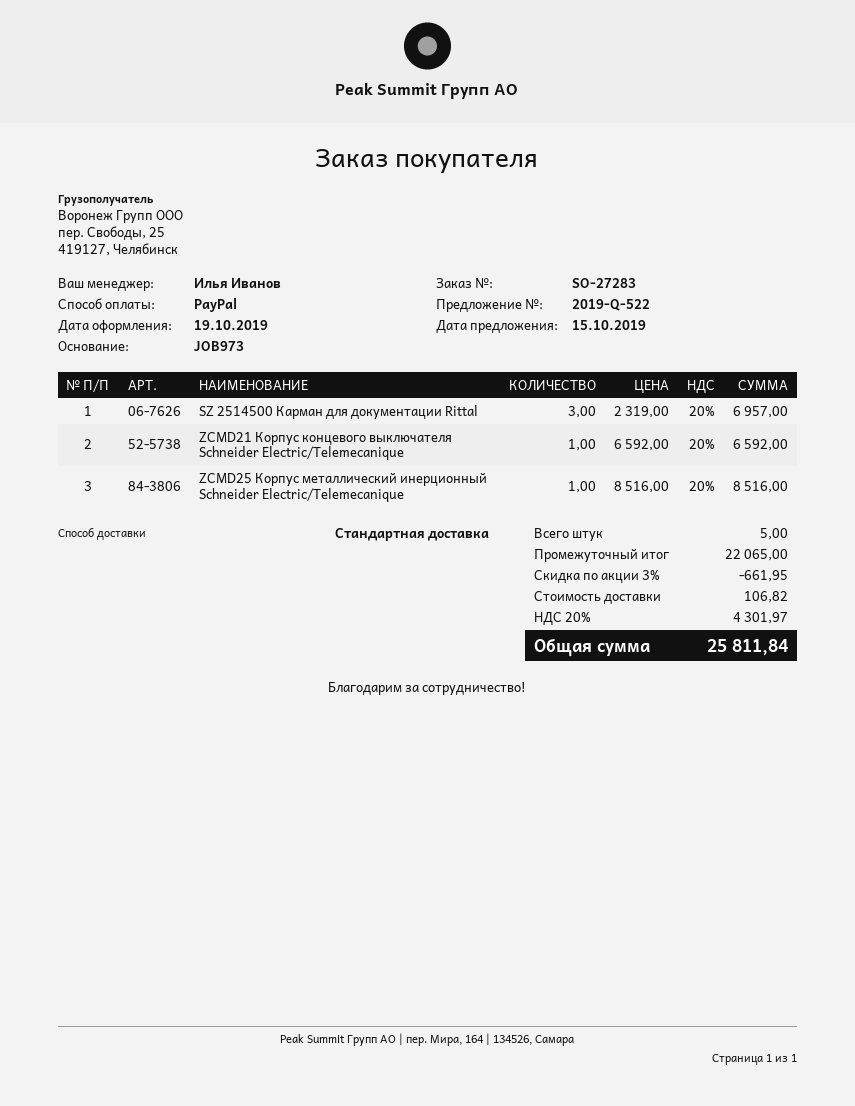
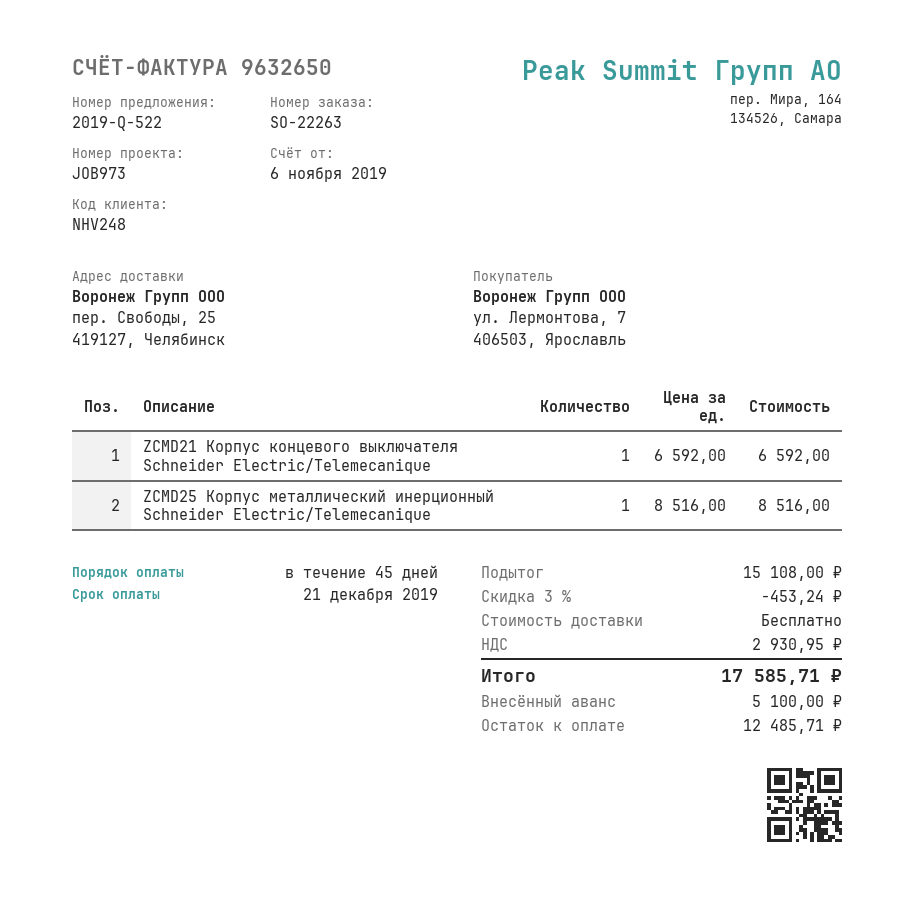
order number: SO-27283 -> SO-22263
SZ 2514500 Карман для документации Rittal: 3 x 2319.00 = 6957.00 -> none
subtotal: 22065.00 -> 15108.00
discount: 3% = 661.95 -> 3% = 453.24
shipping: 106.82 -> 0.00
tax: 4301.97 -> 2930.95
total: 25811.84 -> 17585.71

